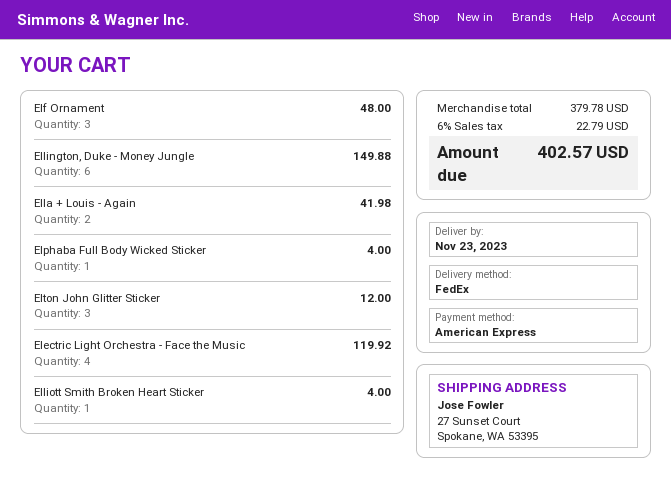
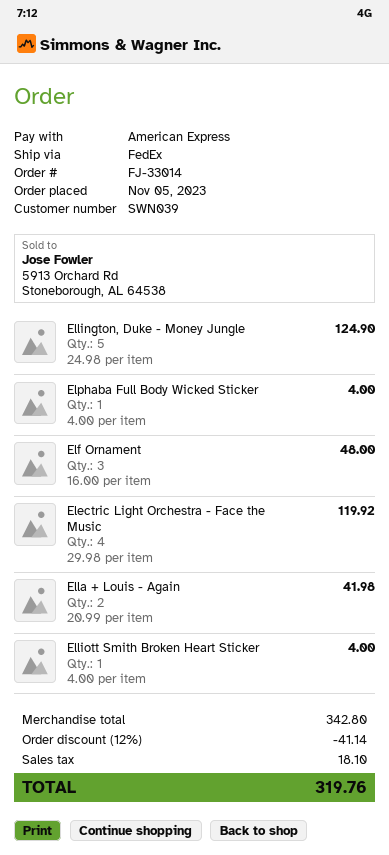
Ellington, Duke - Money Jungle: 6 for 149.88 -> 5 for 124.90
Elton John Glitter Sticker: 3 for 12.00 -> none
subtotal: 379.78 -> 342.80
discount: none -> 12% = 41.14
tax: 22.79 -> 18.10
total: 402.57 -> 319.76

